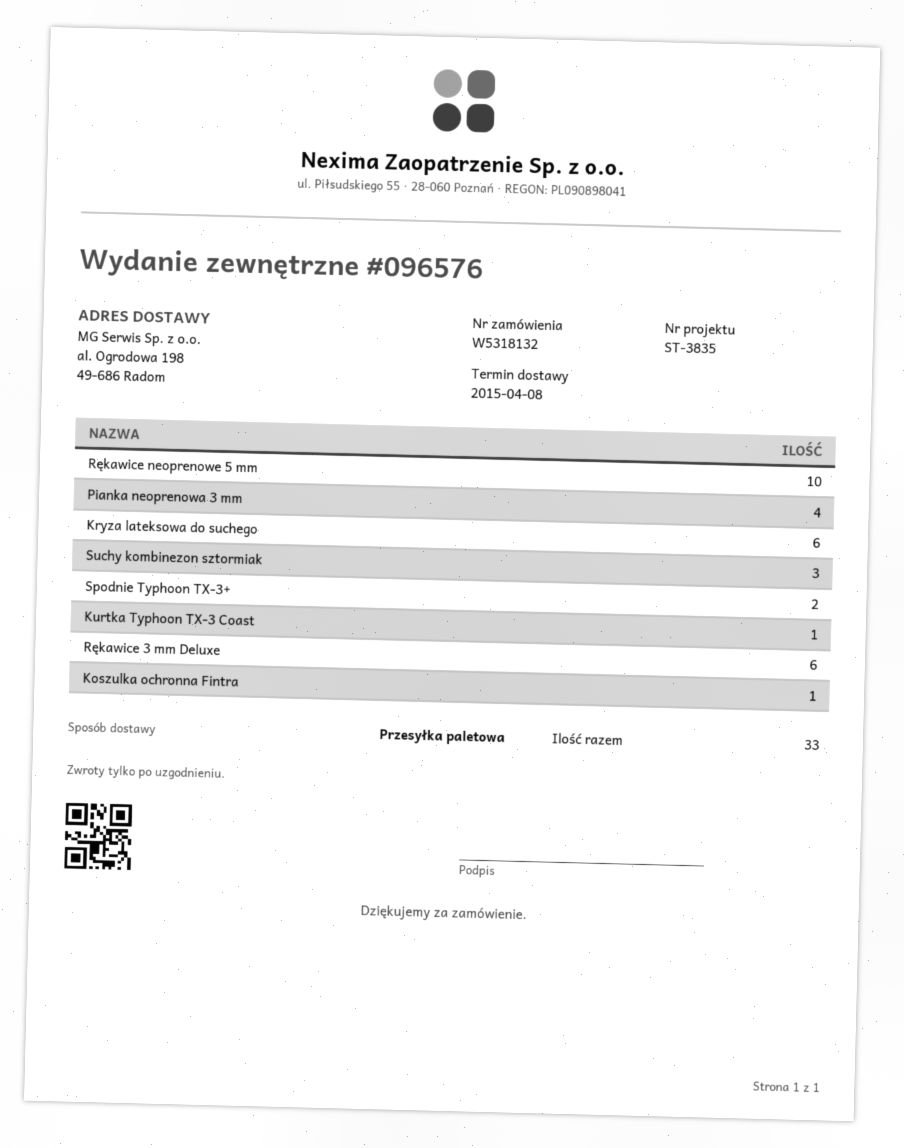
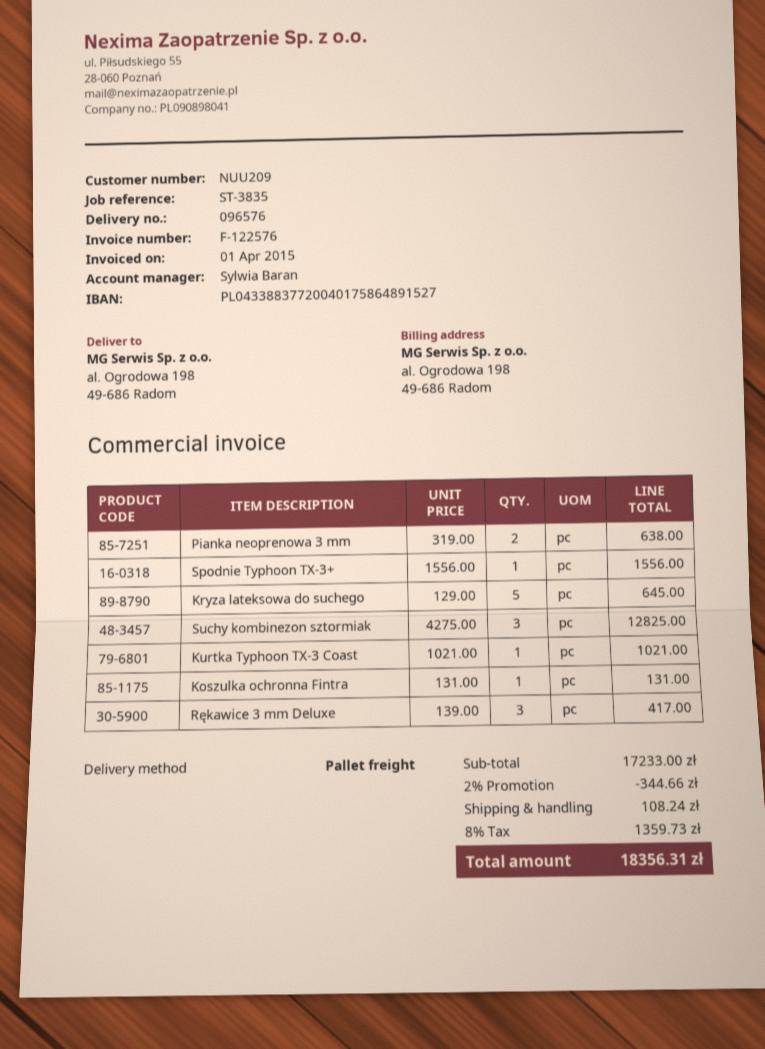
Rękawice neoprenowe 5 mm: 10 -> none
Pianka neoprenowa 3 mm: 4 -> 2
Kryza lateksowa do suchego: 6 -> 5
Spodnie Typhoon TX-3+: 2 -> 1
Rękawice 3 mm Deluxe: 6 -> 3

